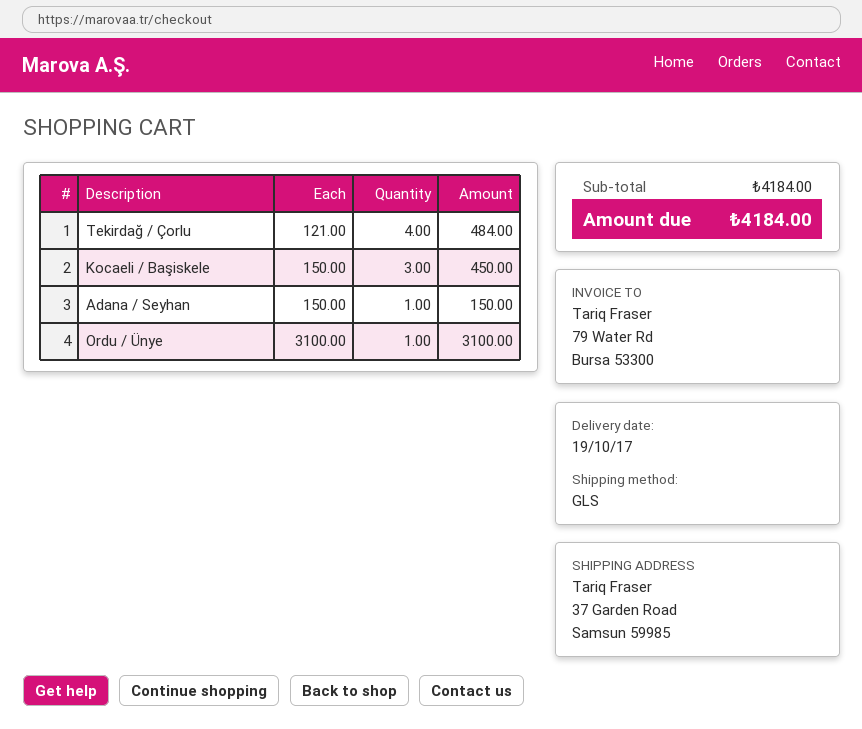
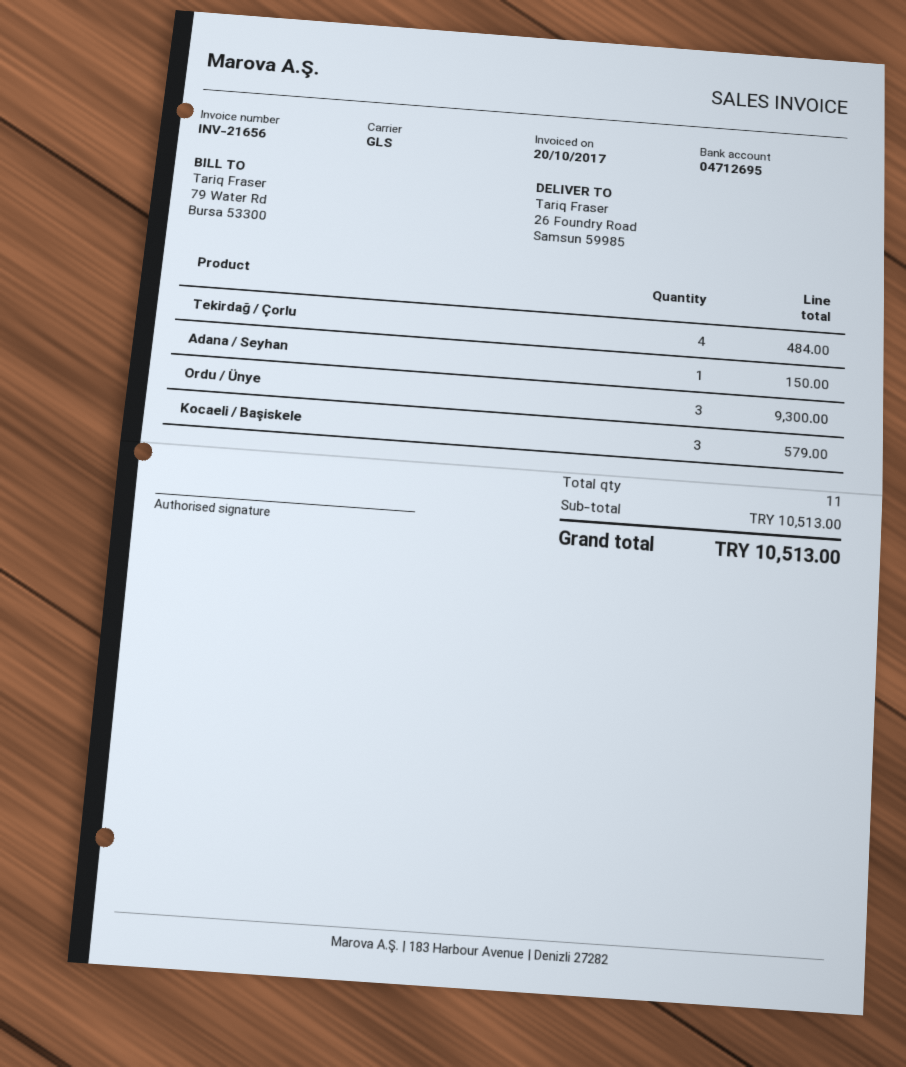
ship to: 37 Garden Road, Samsun 59985 -> 26 Foundry Road, Samsun 59985
Kocaeli / Başiskele: 3 for 450.00 -> 3 for 579.00
Ordu / Ünye: 1 for 3100.00 -> 3 for 9300.00
subtotal: 4184.00 -> 10513.00
total: 4184.00 -> 10513.00

